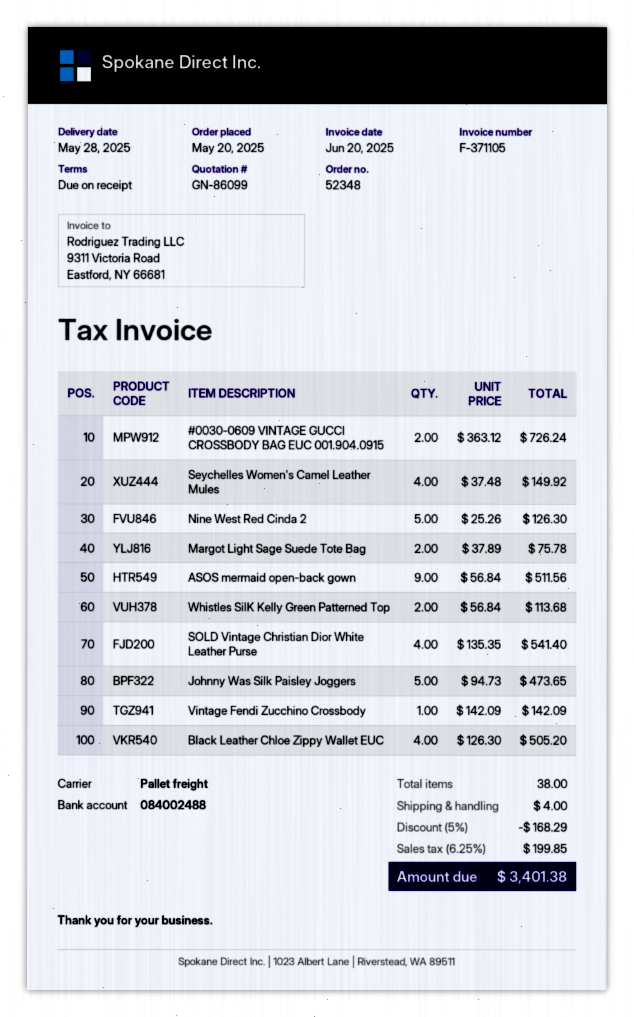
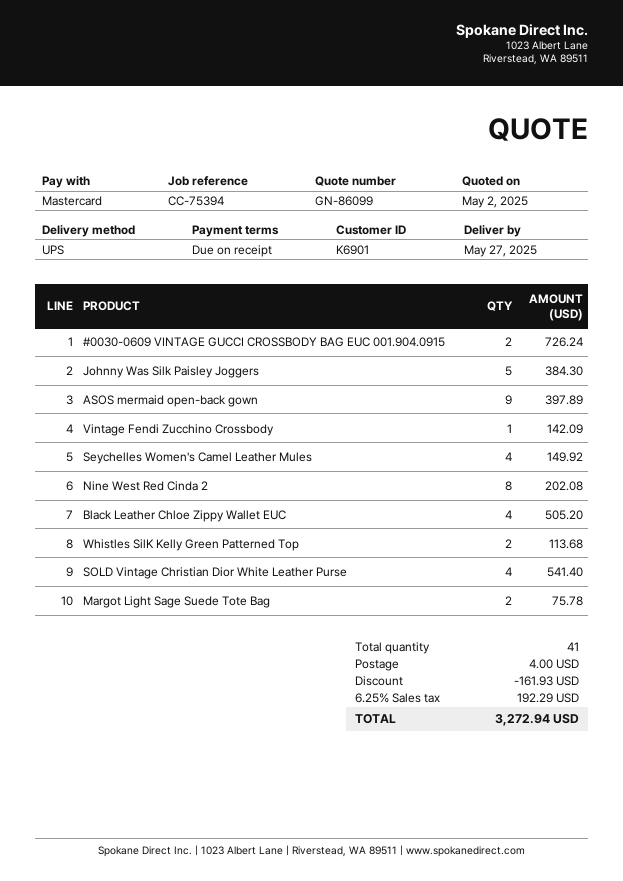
delivery date: 2025-05-28 -> 2025-05-27
shipping method: pallet freight -> UPS
Nine West Red Cinda 2: 5 for 126.30 -> 8 for 202.08
ASOS mermaid open-back gown: 9 for 511.56 -> 9 for 397.89
Johnny Was Silk Paisley Joggers: 5 for 473.65 -> 5 for 384.30
total quantity: 38 -> 41
discount: 168.29 -> 161.93
tax: 6.25% = 199.85 -> 6.25% = 192.29
total: 3401.38 -> 3272.94

